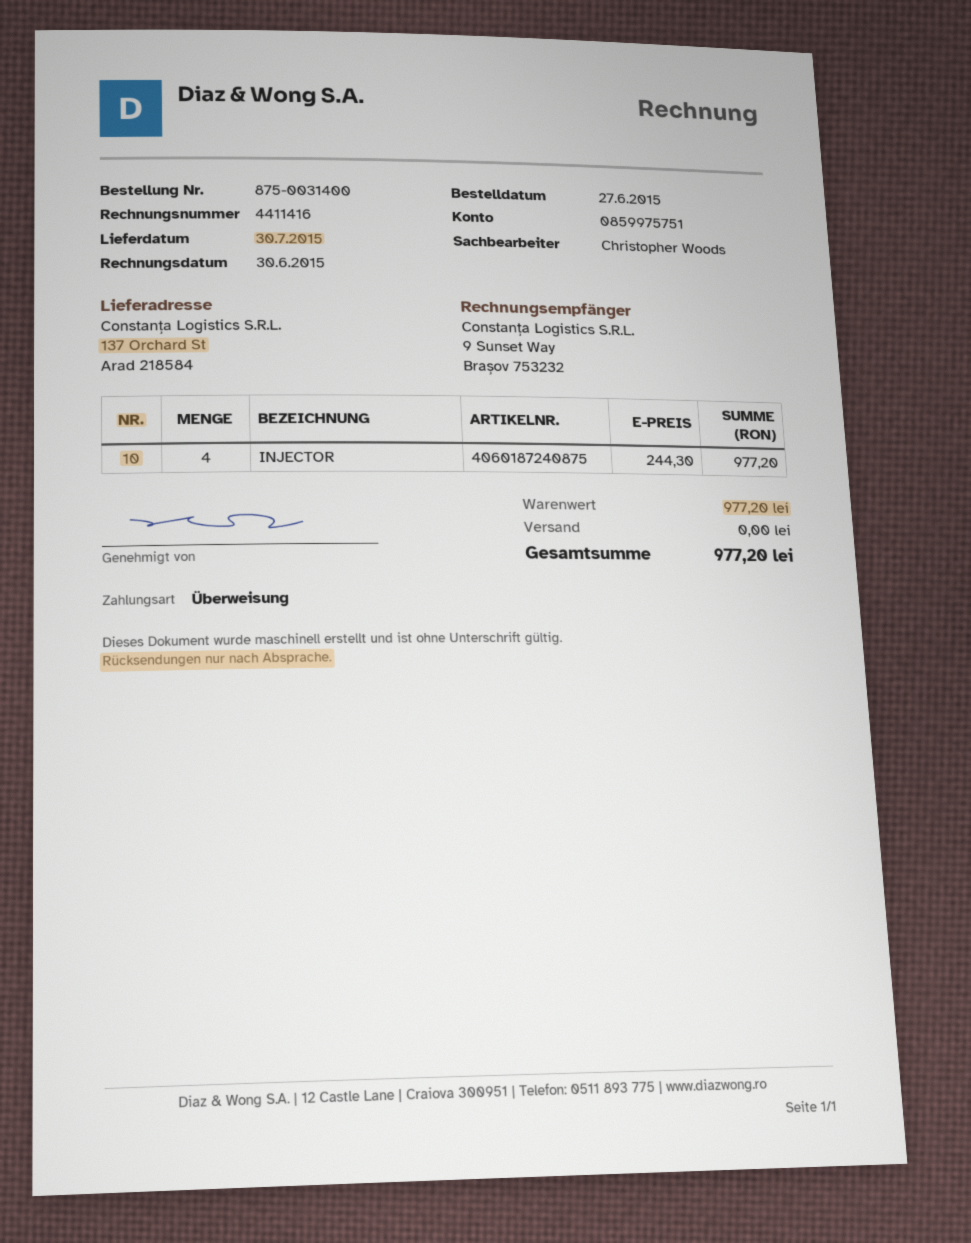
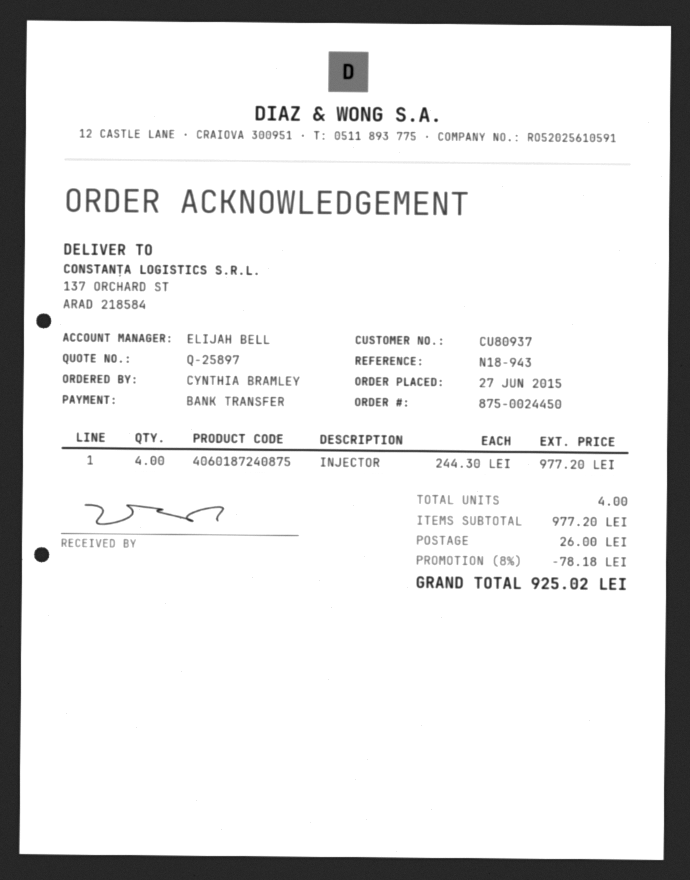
order number: 875-0031400 -> 875-0024450
sales rep: Christopher Woods -> ELIJAH BELL
discount: none -> 8% = 78.18
shipping: 0.00 -> 26.00
total: 977.20 -> 925.02

